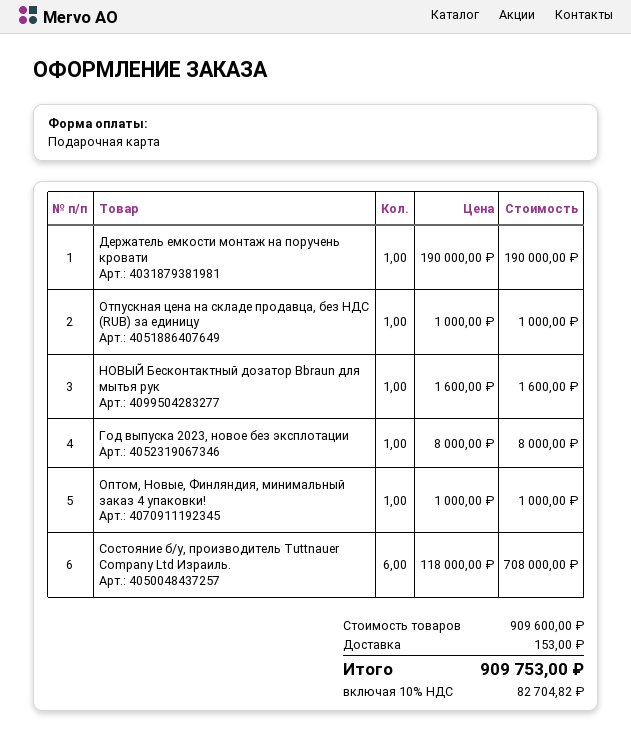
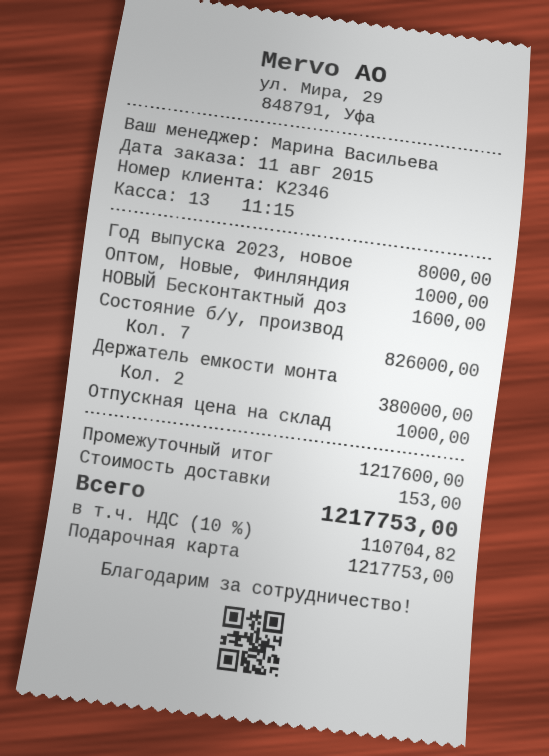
Держатель емкости монтаж на поручень кровати: 1 for 190000.00 -> 2 for 380000.00
Состояние б/у, производитель Tuttnauer Company Ltd Израиль.: 6 for 708000.00 -> 7 for 826000.00
subtotal: 909600.00 -> 1217600.00
tax: 10% = 82704.82 -> 10% = 110704.82
total: 909753.00 -> 1217753.00

